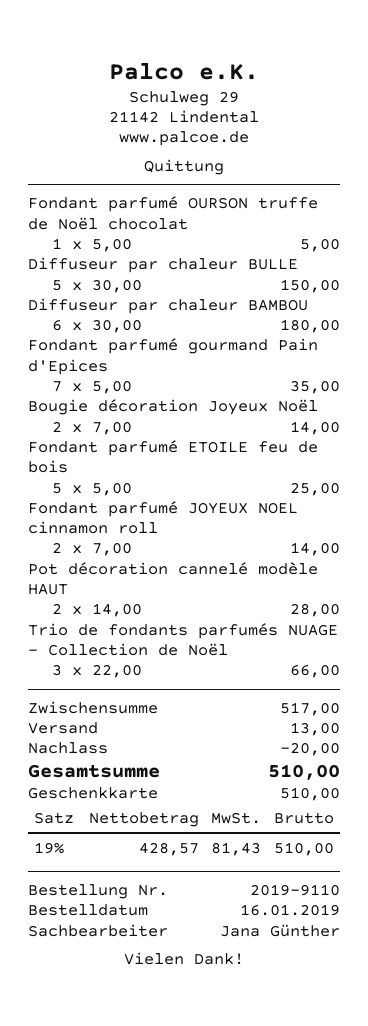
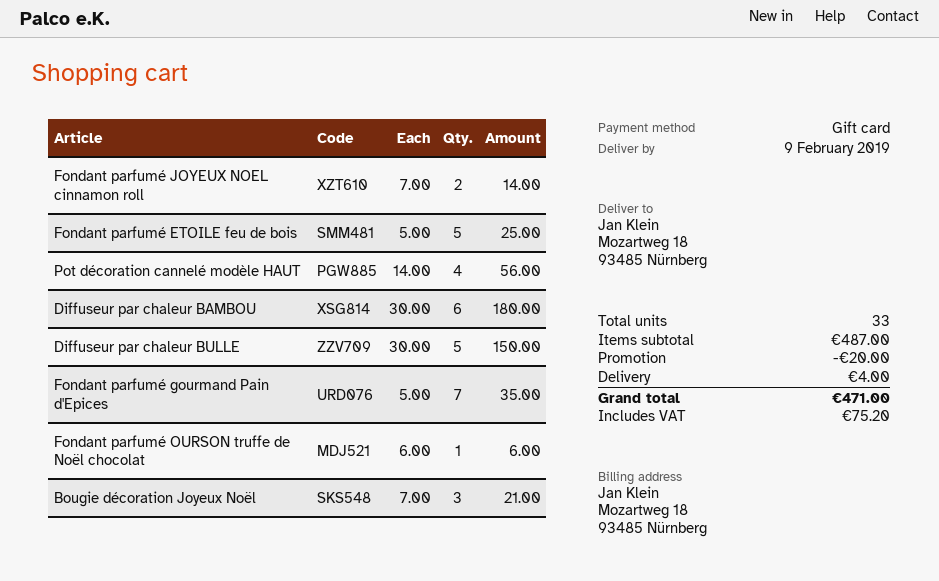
Fondant parfumé OURSON truffe de Noël chocolat: 1 x 5.00 = 5.00 -> 1 x 6.00 = 6.00
Bougie décoration Joyeux Noël: 2 x 7.00 = 14.00 -> 3 x 7.00 = 21.00
Pot décoration cannelé modèle HAUT: 2 x 14.00 = 28.00 -> 4 x 14.00 = 56.00
Trio de fondants parfumés NUAGE – Collection de Noël: 3 x 22.00 = 66.00 -> none
subtotal: 517.00 -> 487.00
shipping: 13.00 -> 4.00
tax: 81.43 -> 75.20
total: 510.00 -> 471.00

